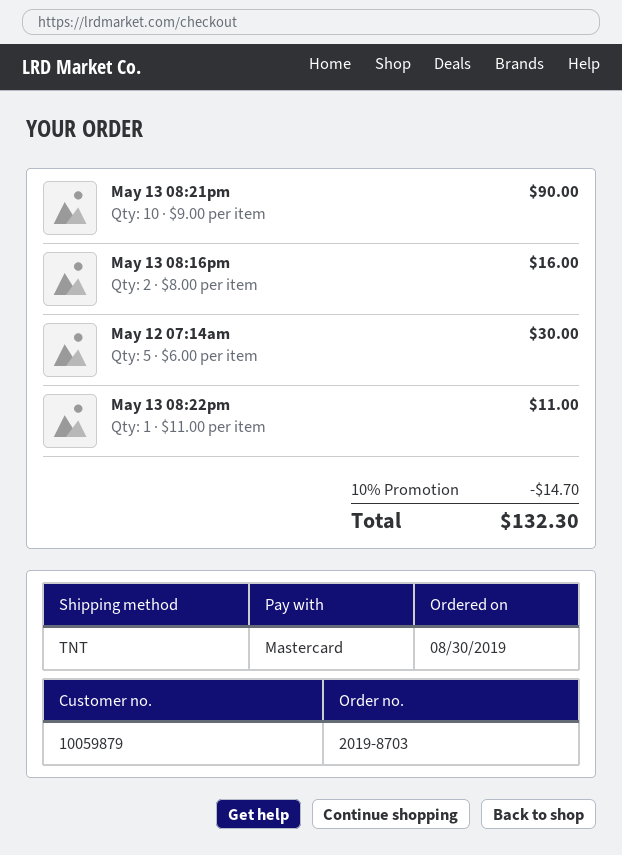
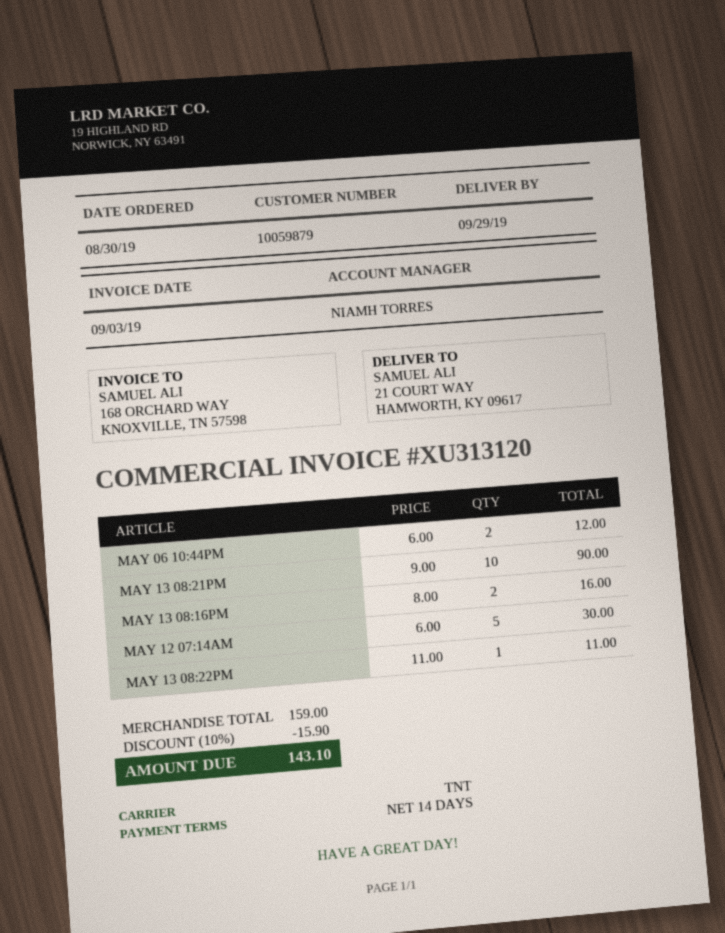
MAY 06 10:44PM: none -> 2 x 6.00 = 12.00
discount: 10% = 14.70 -> 10% = 15.90
total: 132.30 -> 143.10

